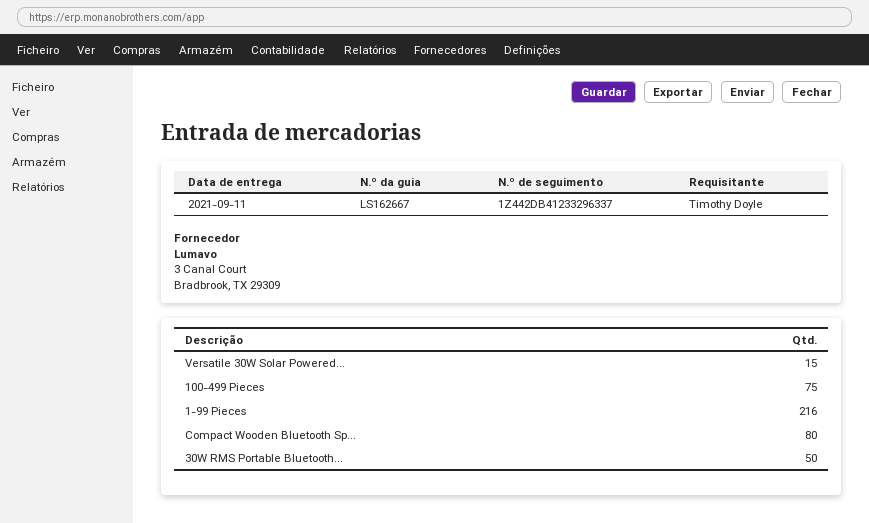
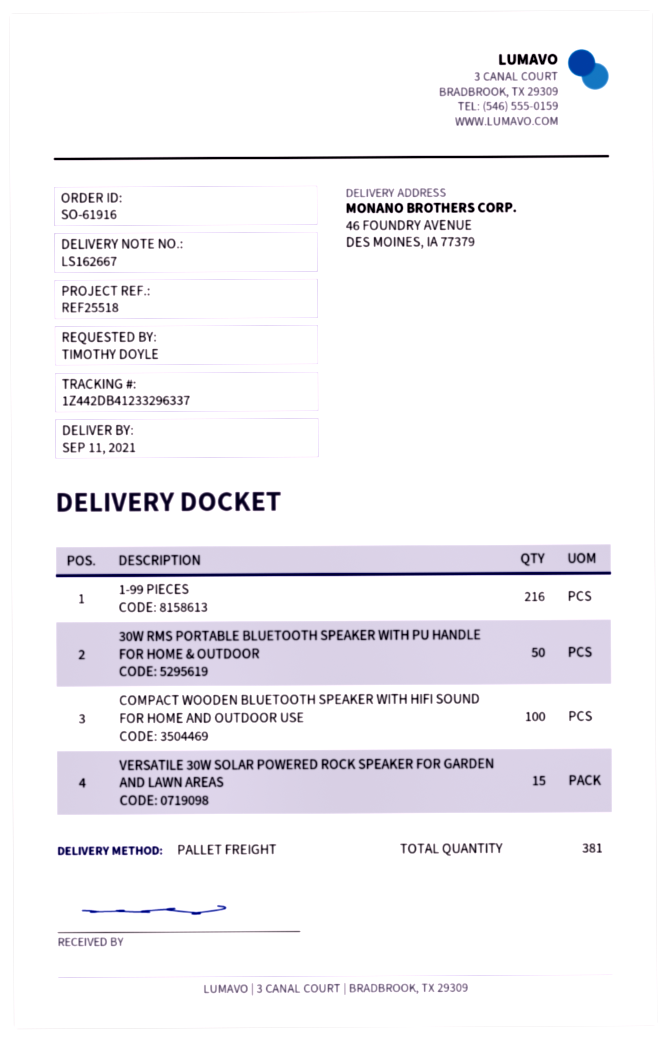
100-499 Pieces: 75 -> none
Compact Wooden Bluetooth Sp...: 80 -> 100

